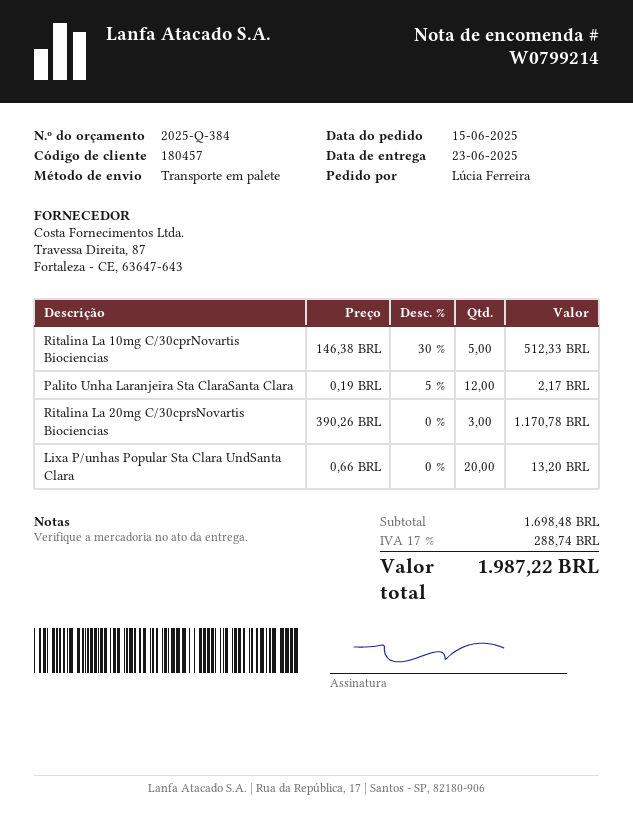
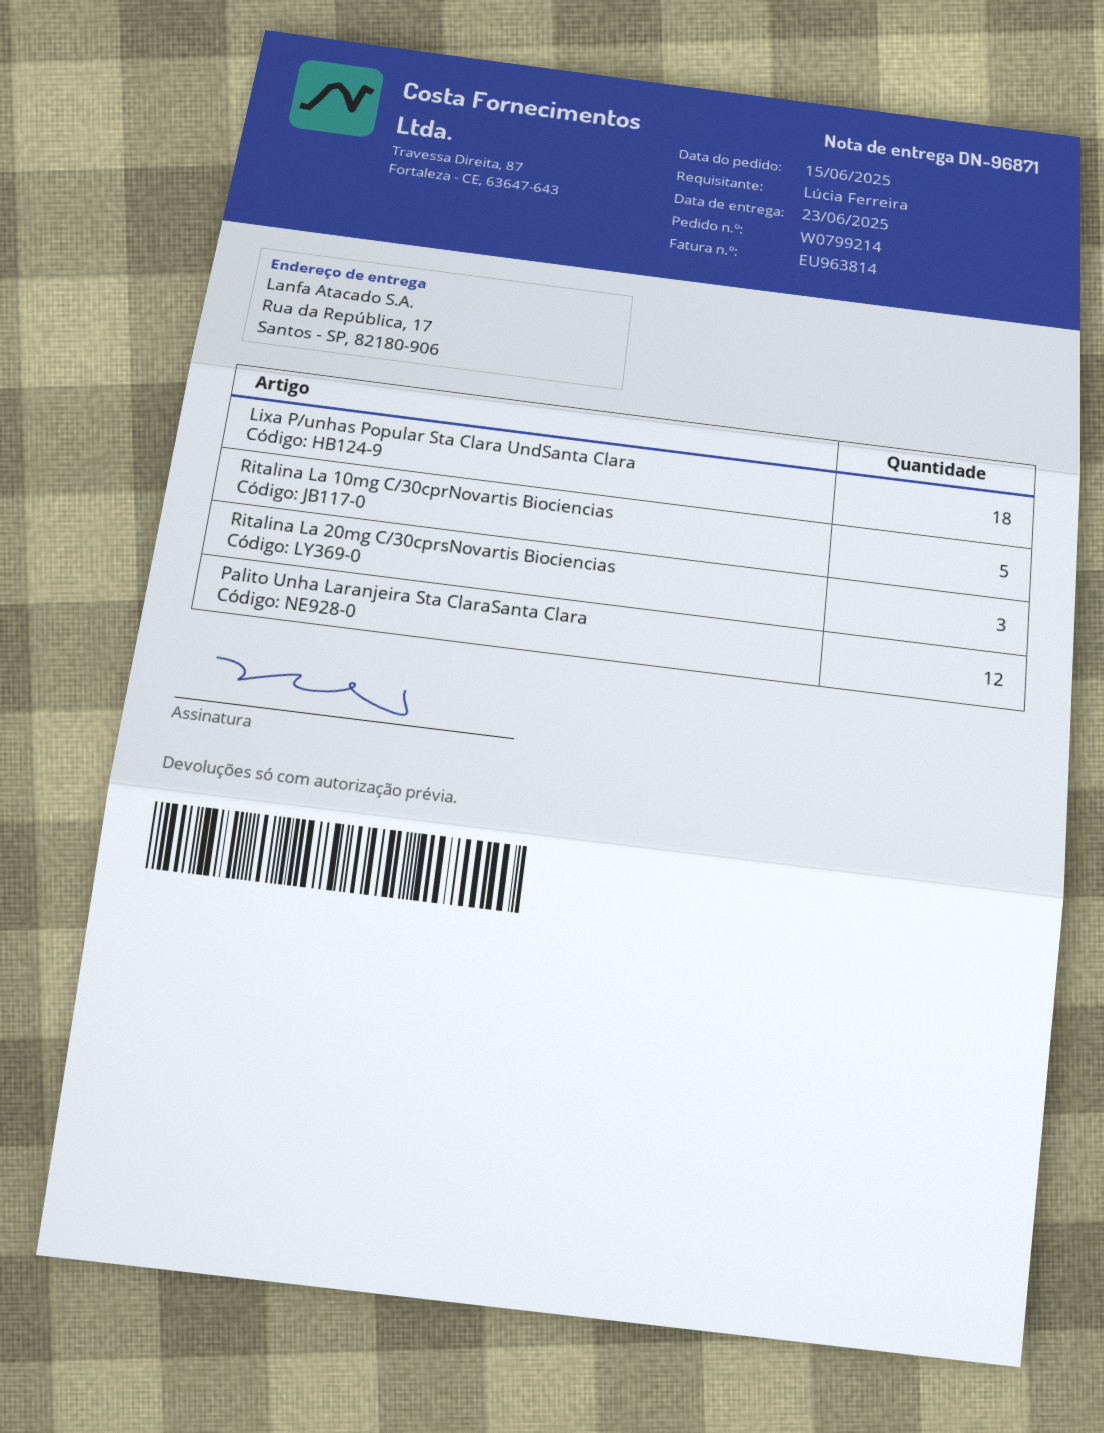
Lixa P/unhas Popular Sta Clara UndSanta Clara: 20 -> 18

